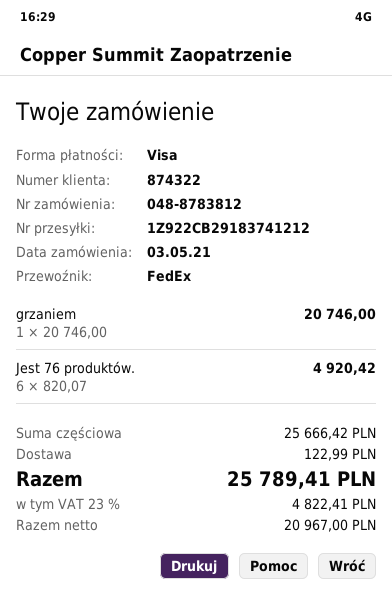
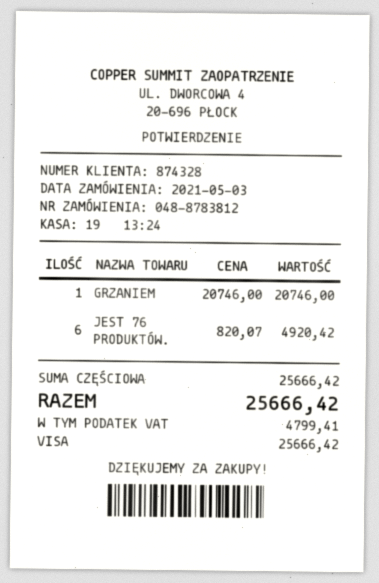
customer number: 874322 -> 874328
shipping: 122.99 -> none
tax: 4822.41 -> 4799.41
total: 25789.41 -> 25666.42

